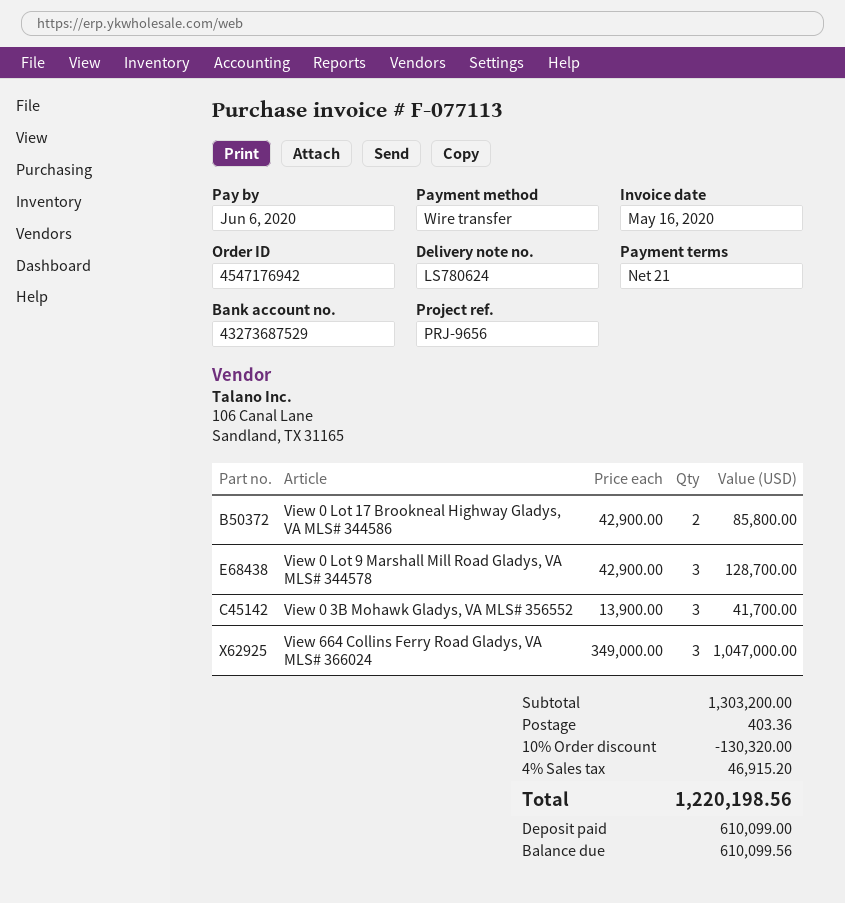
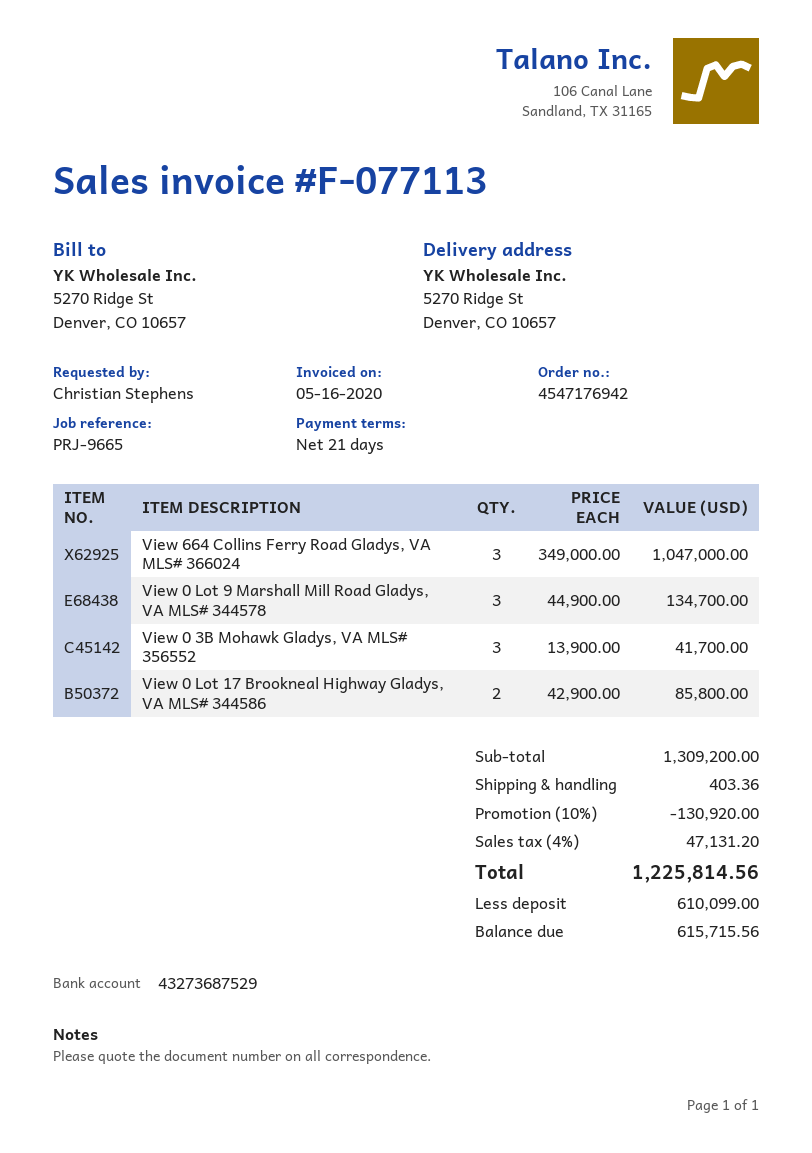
reference: PRJ-9656 -> PRJ-9665
View 0 Lot 9 Marshall Mill Road Gladys, VA MLS# 344578: 3 x 42900.00 = 128700.00 -> 3 x 44900.00 = 134700.00
subtotal: 1303200.00 -> 1309200.00
discount: 10% = 130320.00 -> 10% = 130920.00
tax: 4% = 46915.20 -> 4% = 47131.20
total: 1220198.56 -> 1225814.56
balance: 610099.56 -> 615715.56

